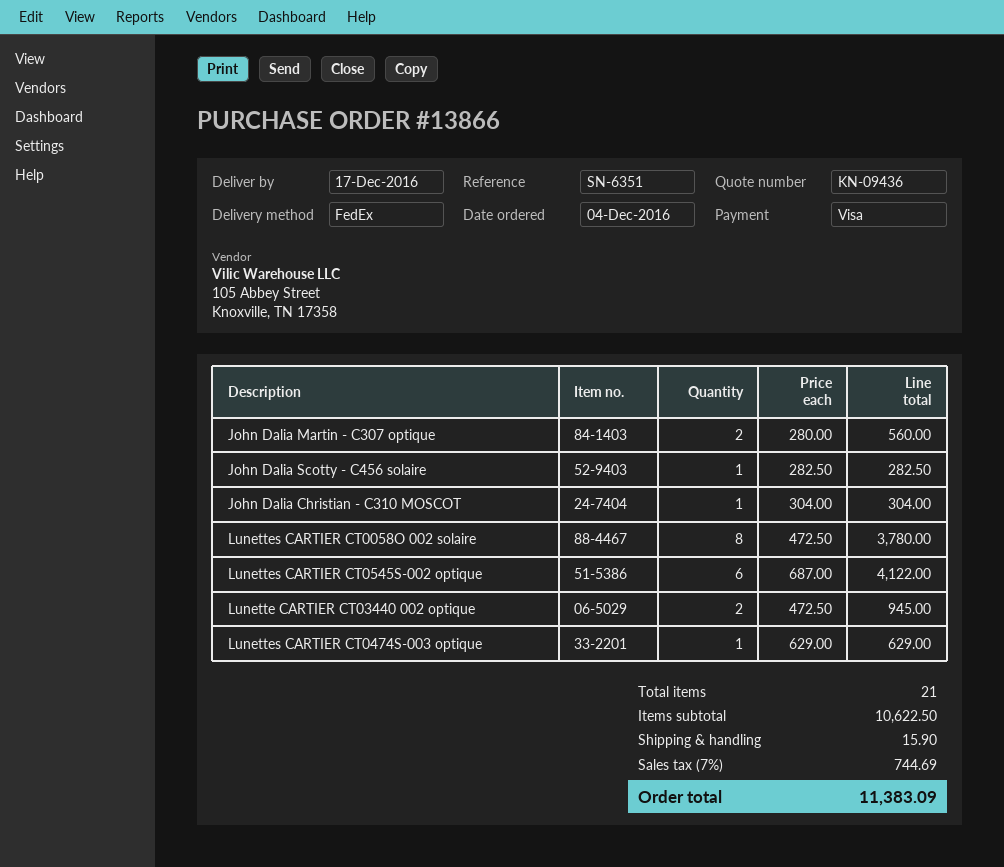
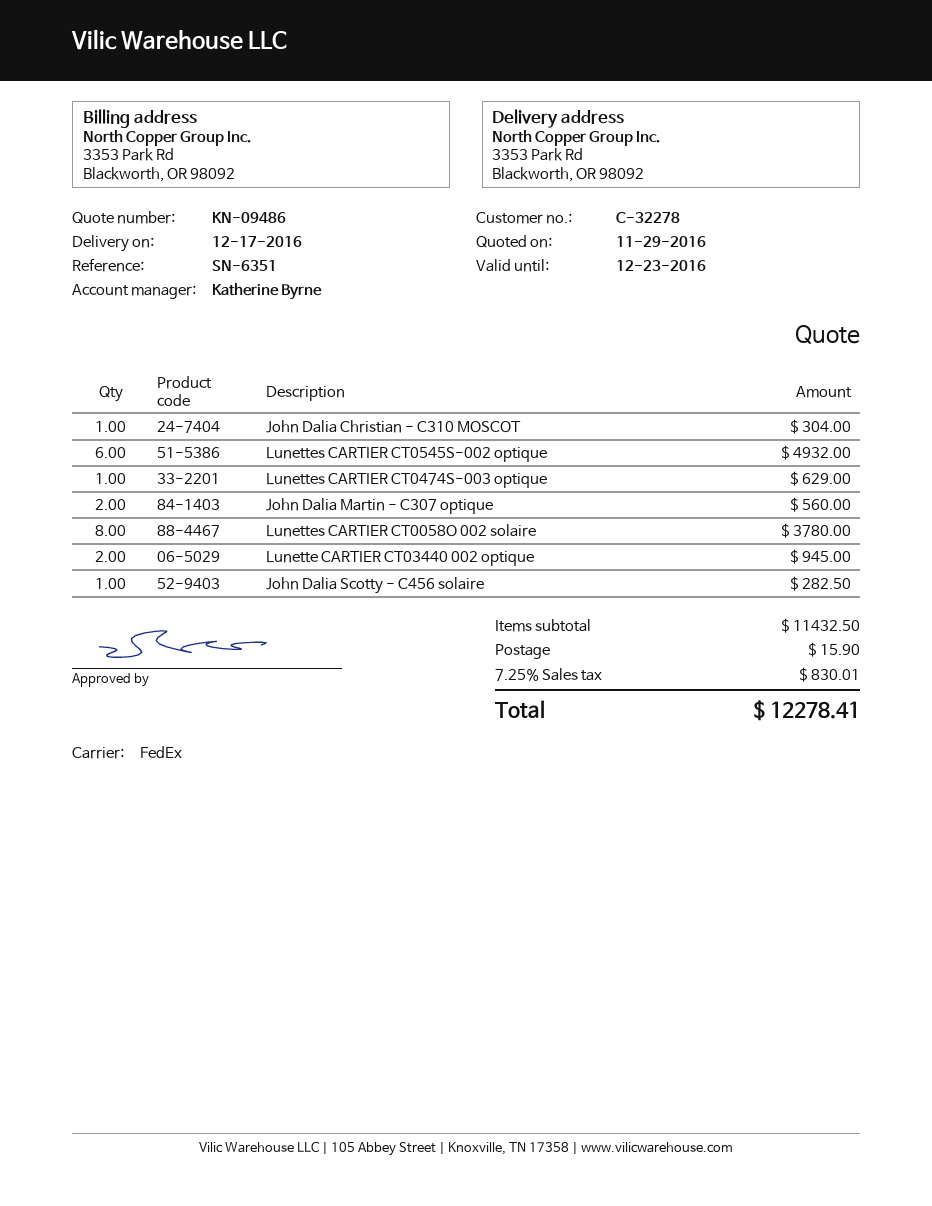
quote number: KN-09436 -> KN-09486
Lunettes CARTIER CT0545S-002 optique: 6 for 4122.00 -> 6 for 4932.00
subtotal: 10622.50 -> 11432.50
tax: 7% = 744.69 -> 7.25% = 830.01
total: 11383.09 -> 12278.41

